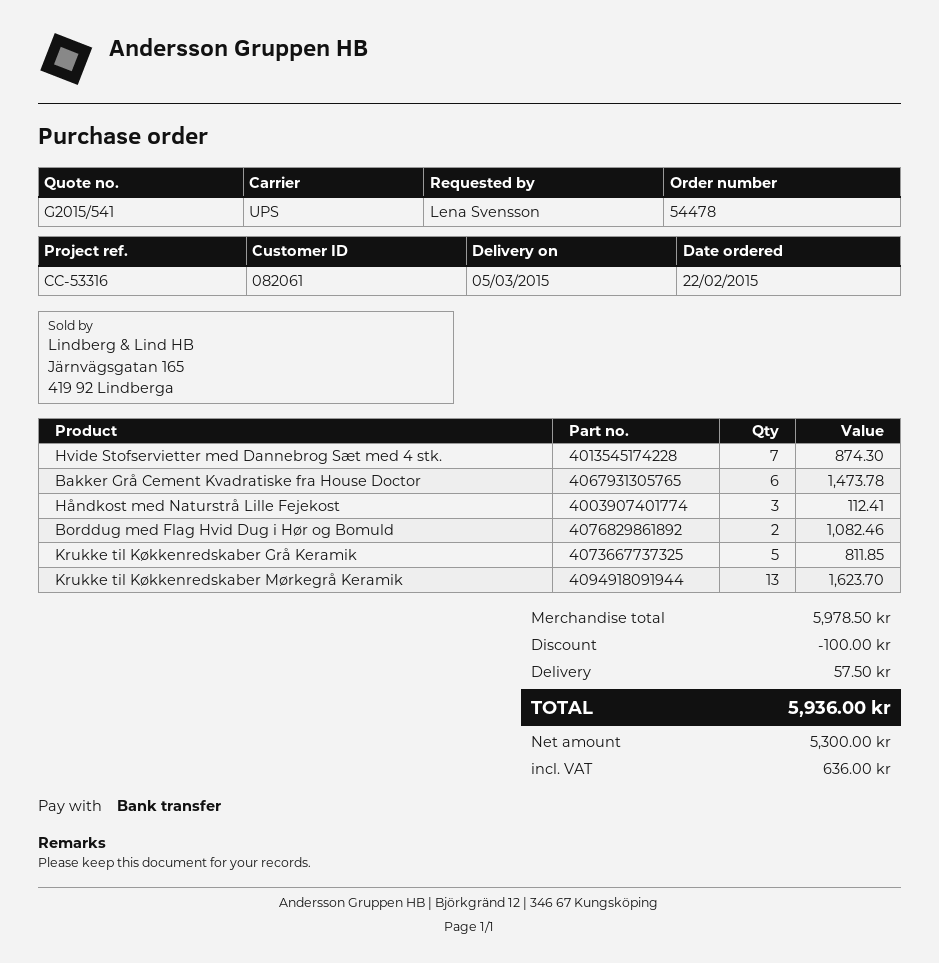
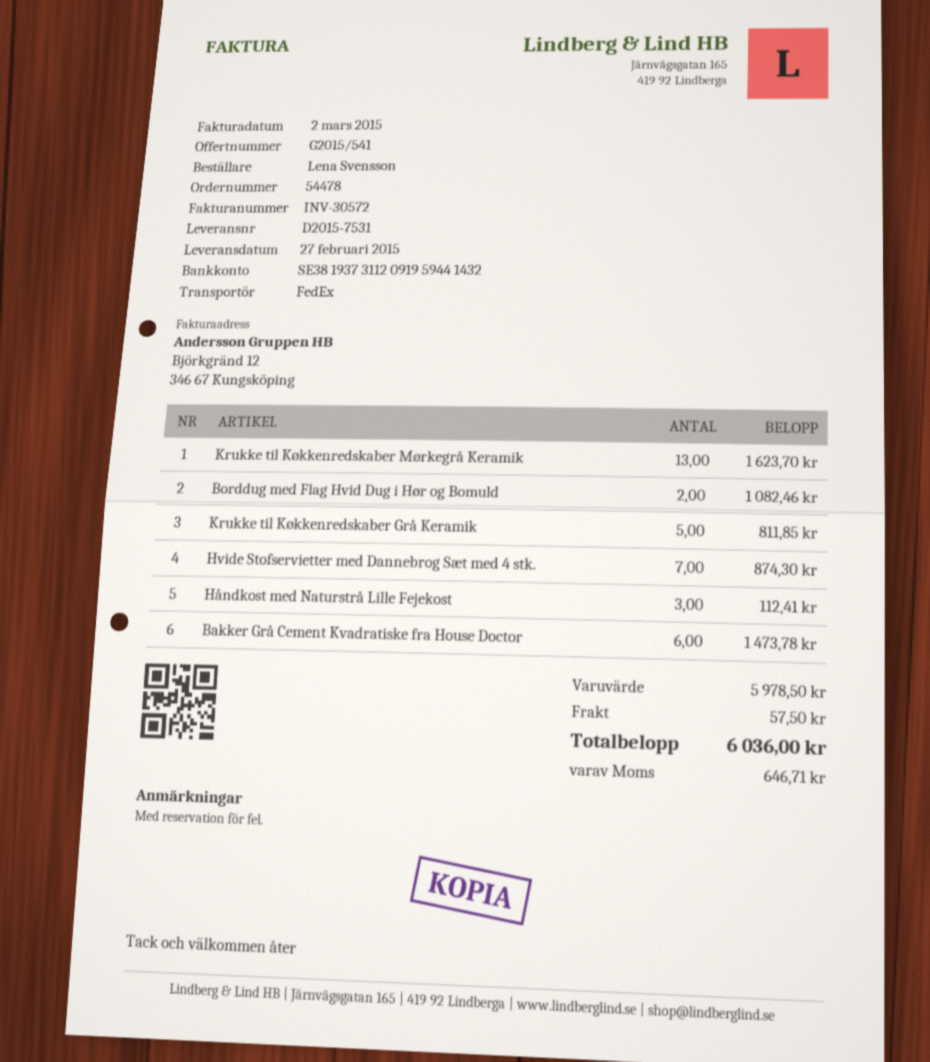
delivery date: 2015-03-05 -> 2015-02-27
shipping method: UPS -> FedEx
discount: 100.00 -> none
tax: 636.00 -> 646.71
total: 5936.00 -> 6036.00

